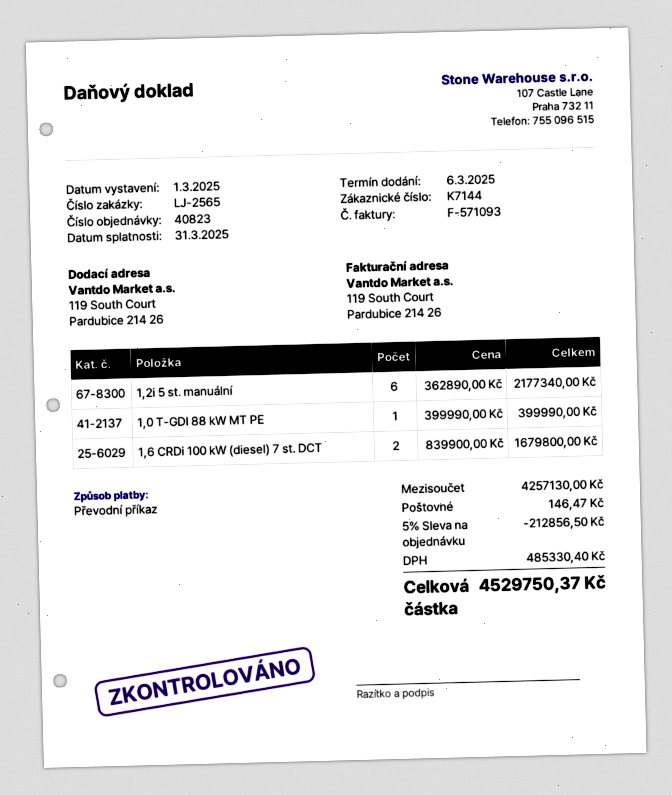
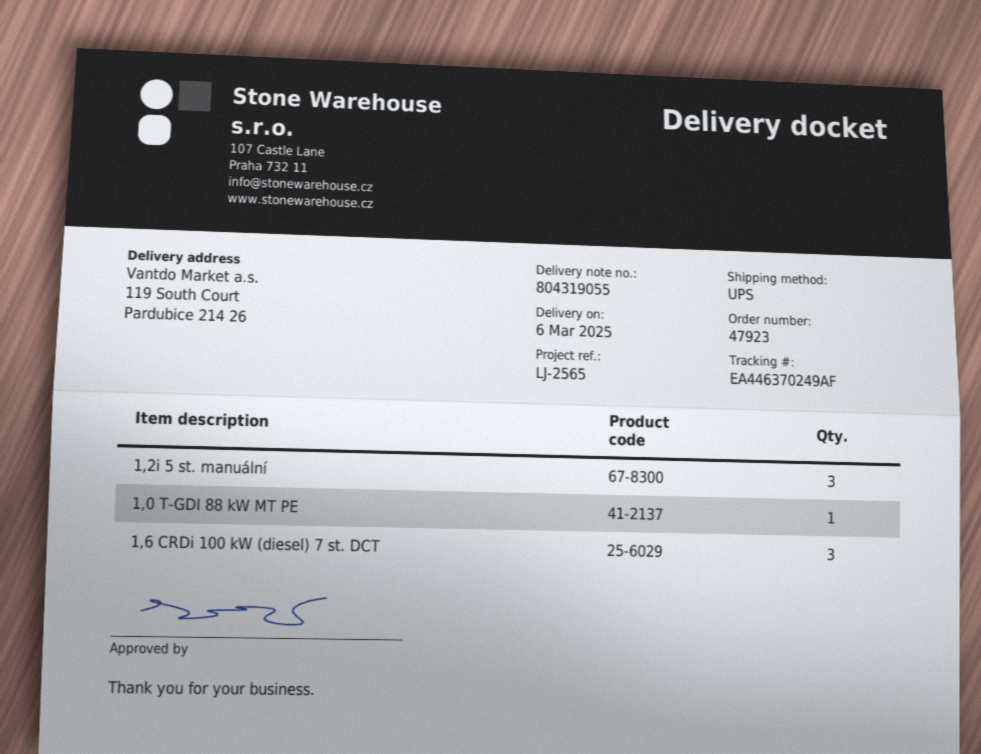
order number: 40823 -> 47923
1,2i 5 st. manuální: 6 -> 3
1,6 CRDi 100 kW (diesel) 7 st. DCT: 2 -> 3

